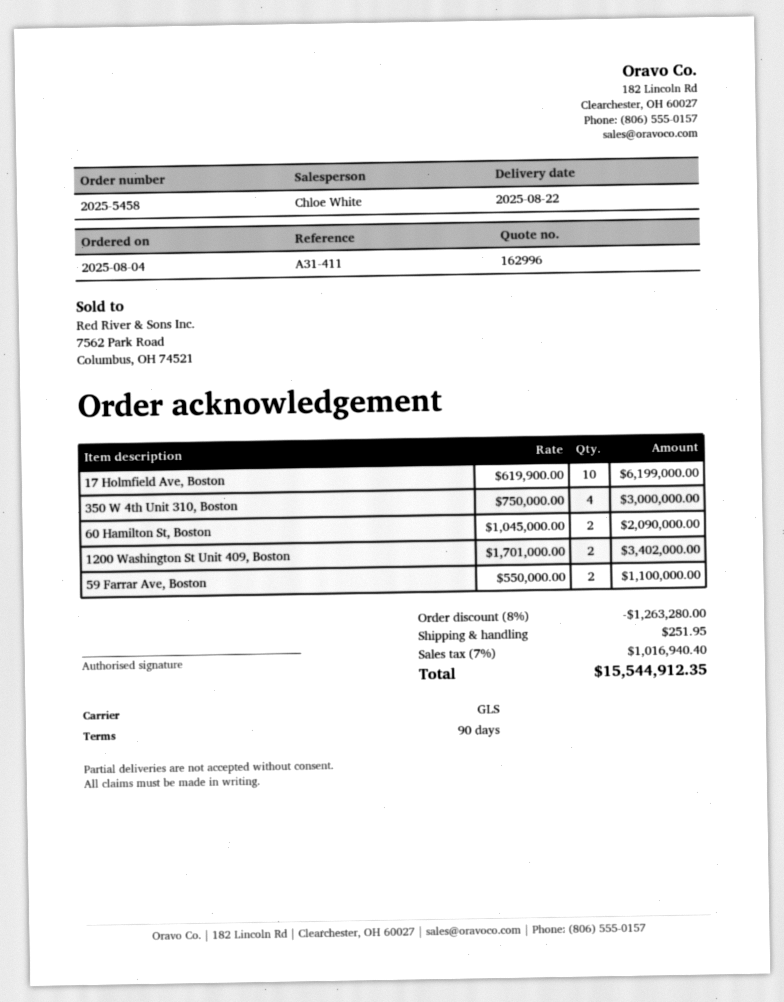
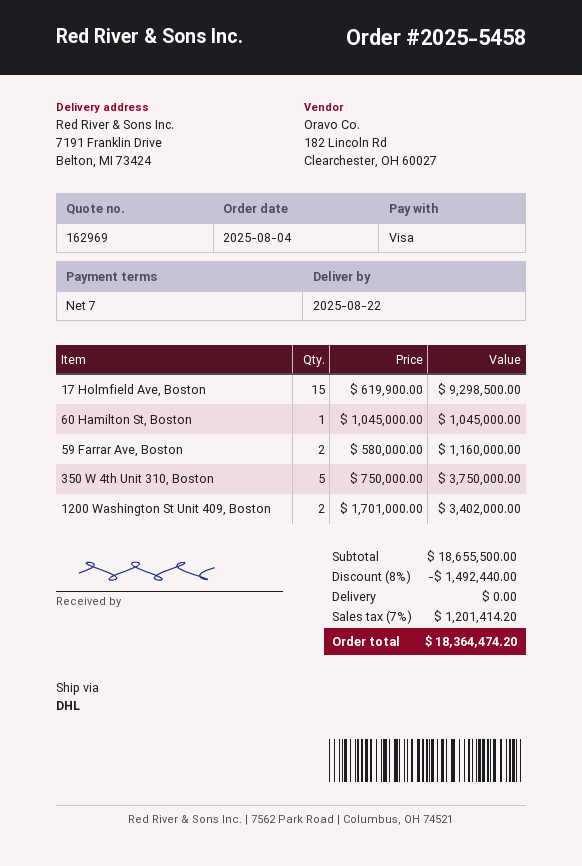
quote number: 162996 -> 162969
payment terms: 90 days -> 7 days
shipping method: GLS -> DHL
17 Holmfield Ave, Boston: 10 x 619900.00 = 6199000.00 -> 15 x 619900.00 = 9298500.00
350 W 4th Unit 310, Boston: 4 x 750000.00 = 3000000.00 -> 5 x 750000.00 = 3750000.00
60 Hamilton St, Boston: 2 x 1045000.00 = 2090000.00 -> 1 x 1045000.00 = 1045000.00
59 Farrar Ave, Boston: 2 x 550000.00 = 1100000.00 -> 2 x 580000.00 = 1160000.00
discount: 8% = 1263280.00 -> 8% = 1492440.00
shipping: 251.95 -> 0.00
tax: 7% = 1016940.40 -> 7% = 1201414.20
total: 15544912.35 -> 18364474.20

